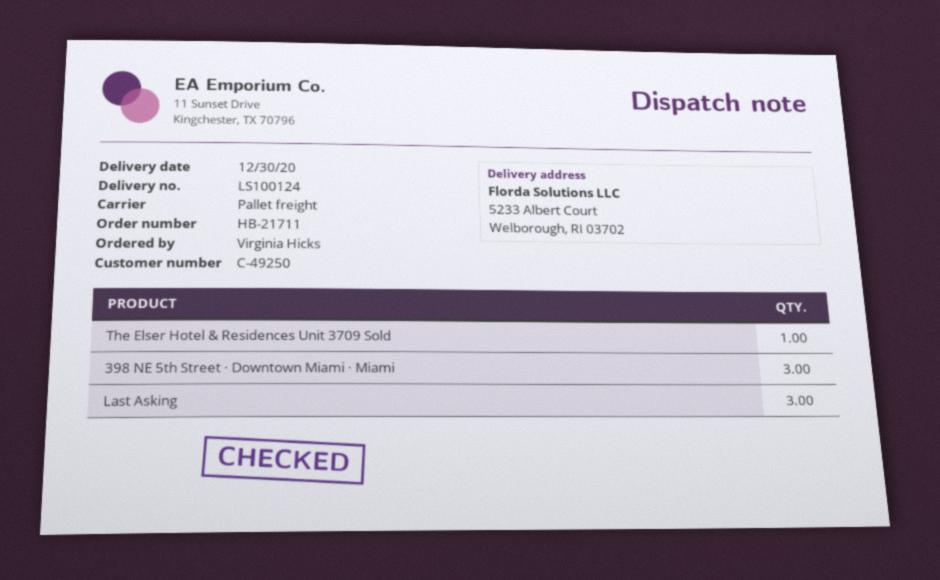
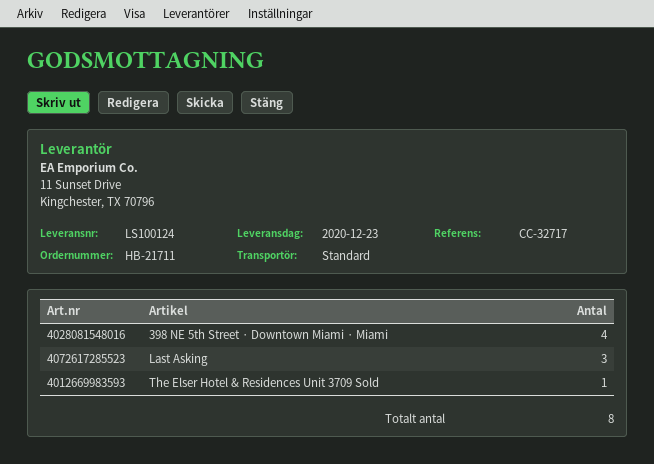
delivery date: 2020-12-30 -> 2020-12-23
shipping method: pallet freight -> standard
398 NE 5th Street · Downtown Miami · Miami: 3 -> 4

